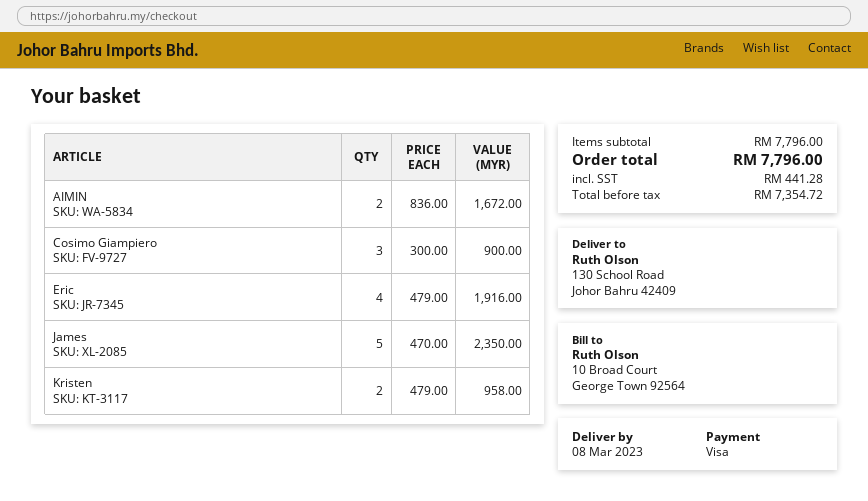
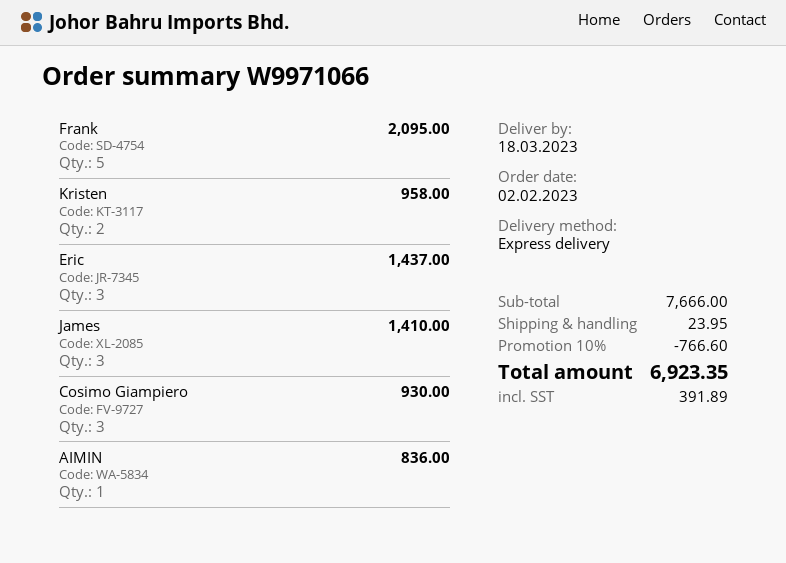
delivery date: 2023-03-08 -> 2023-03-18
AIMIN: 2 for 1672.00 -> 1 for 836.00
Cosimo Giampiero: 3 for 900.00 -> 3 for 930.00
Eric: 4 for 1916.00 -> 3 for 1437.00
James: 5 for 2350.00 -> 3 for 1410.00
Frank: none -> 5 for 2095.00
subtotal: 7796.00 -> 7666.00
discount: none -> 10% = 766.60
shipping: none -> 23.95
tax: 441.28 -> 391.89
total: 7796.00 -> 6923.35

